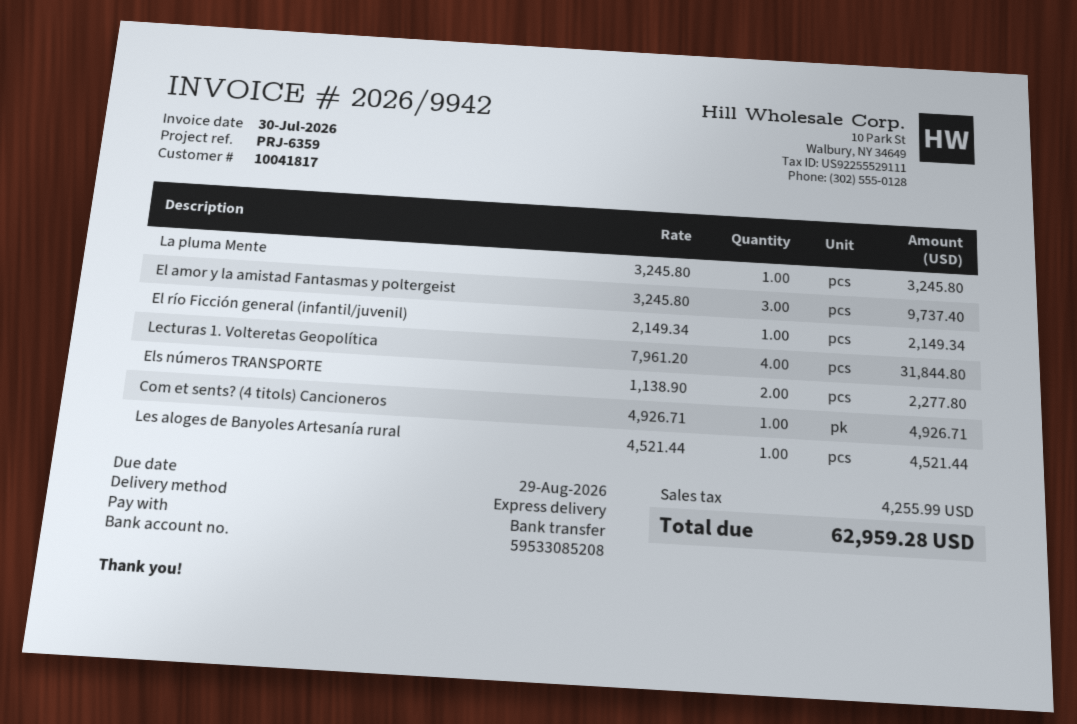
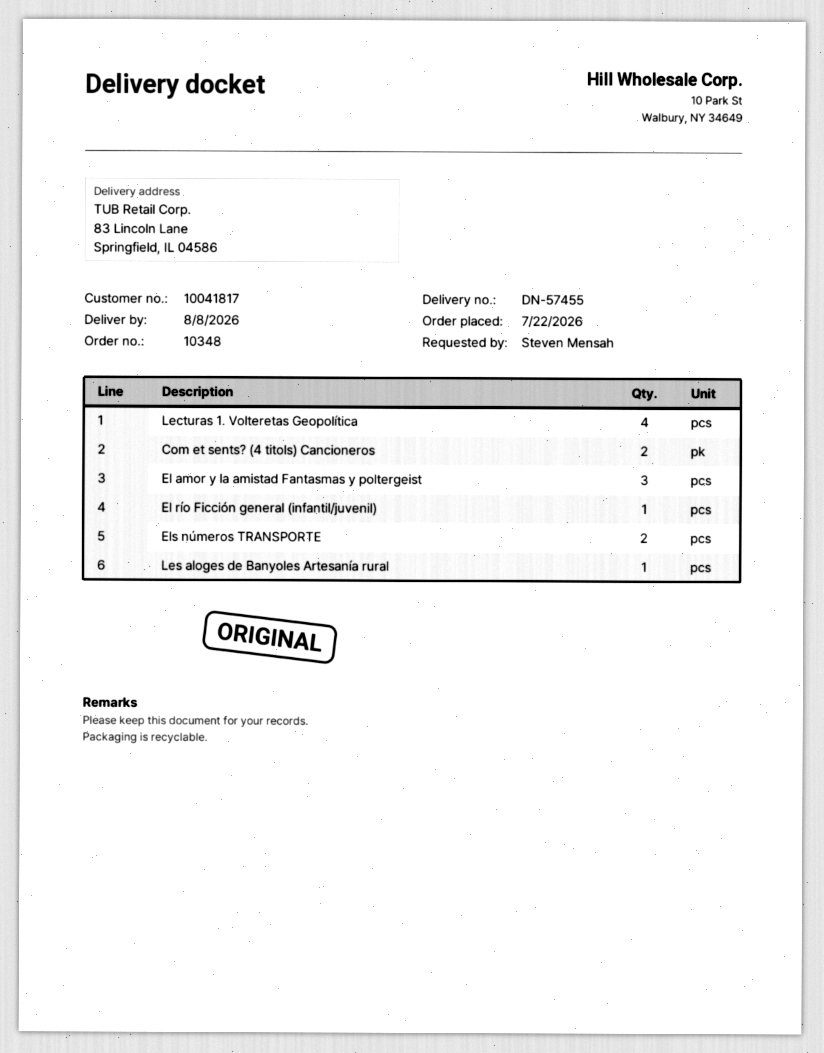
La pluma Mente: 1 -> none
Com et sents? (4 titols) Cancioneros: 1 -> 2

